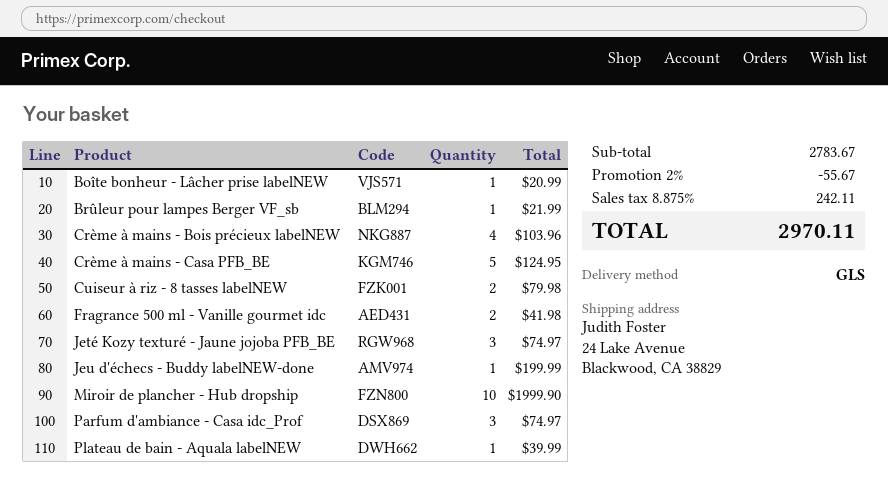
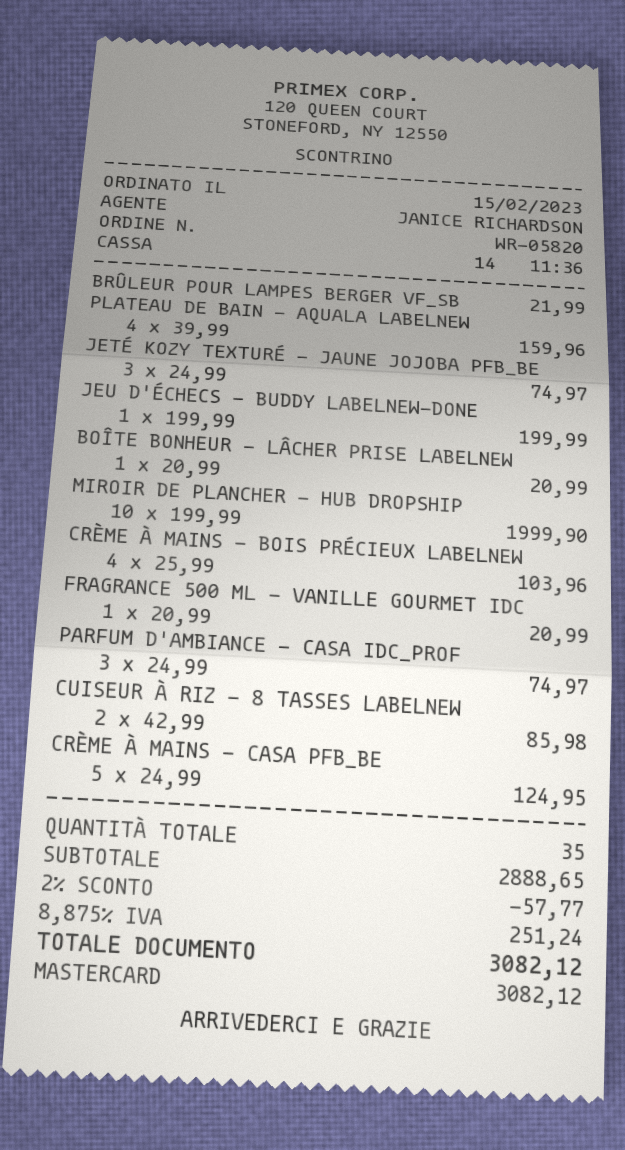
Cuiseur à riz - 8 tasses labelNEW: 2 for 79.98 -> 2 for 85.98
Fragrance 500 ml - Vanille gourmet idc: 2 for 41.98 -> 1 for 20.99
Plateau de bain - Aquala labelNEW: 1 for 39.99 -> 4 for 159.96
subtotal: 2783.67 -> 2888.65
discount: 2% = 55.67 -> 2% = 57.77
tax: 8.875% = 242.11 -> 8.875% = 251.24
total: 2970.11 -> 3082.12

